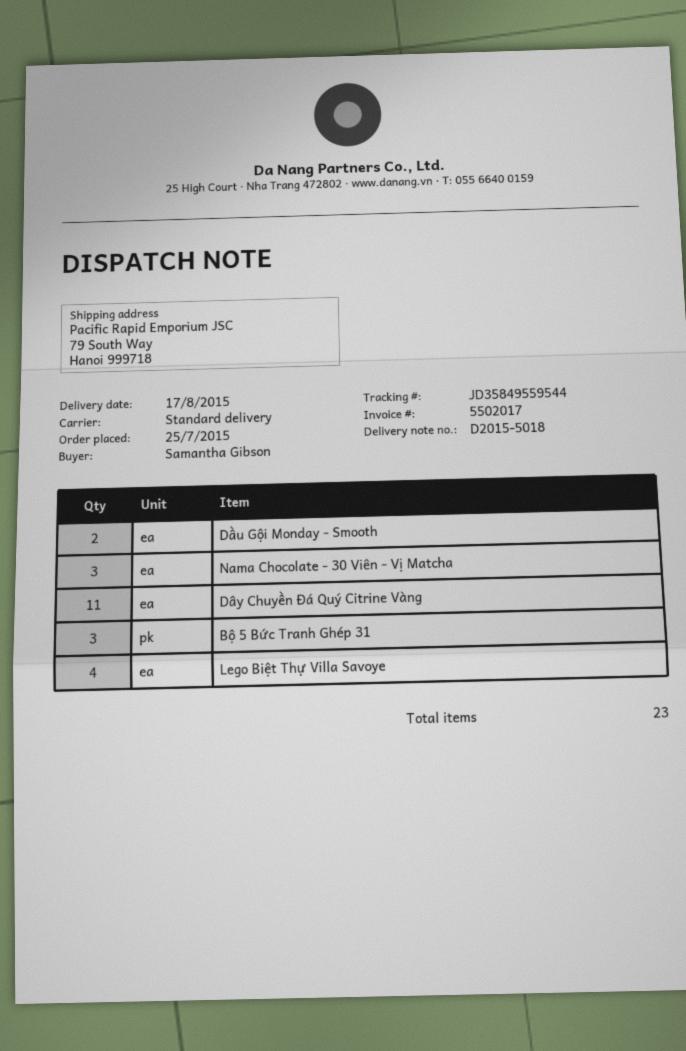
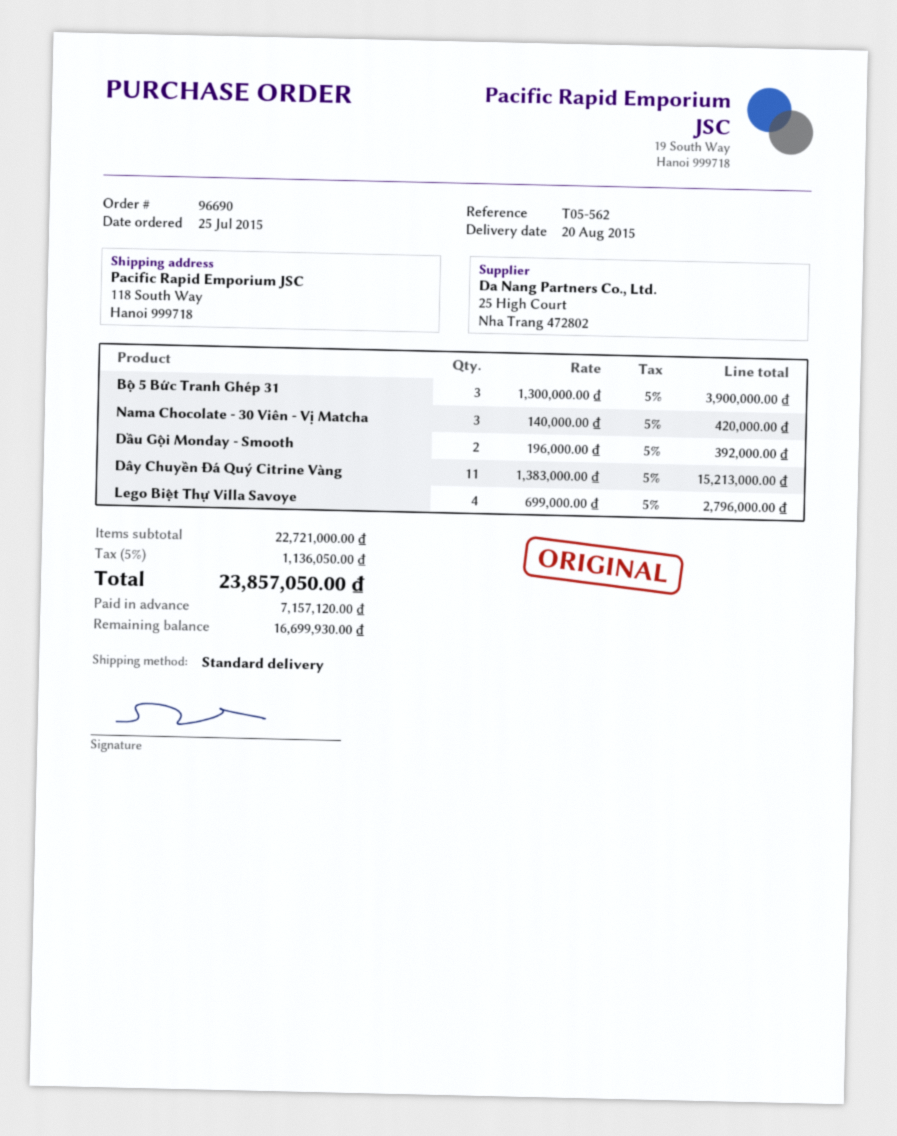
delivery date: 2015-08-17 -> 2015-08-20
ship to: 79 South Way, Hanoi 999718 -> 118 South Way, Hanoi 999718

